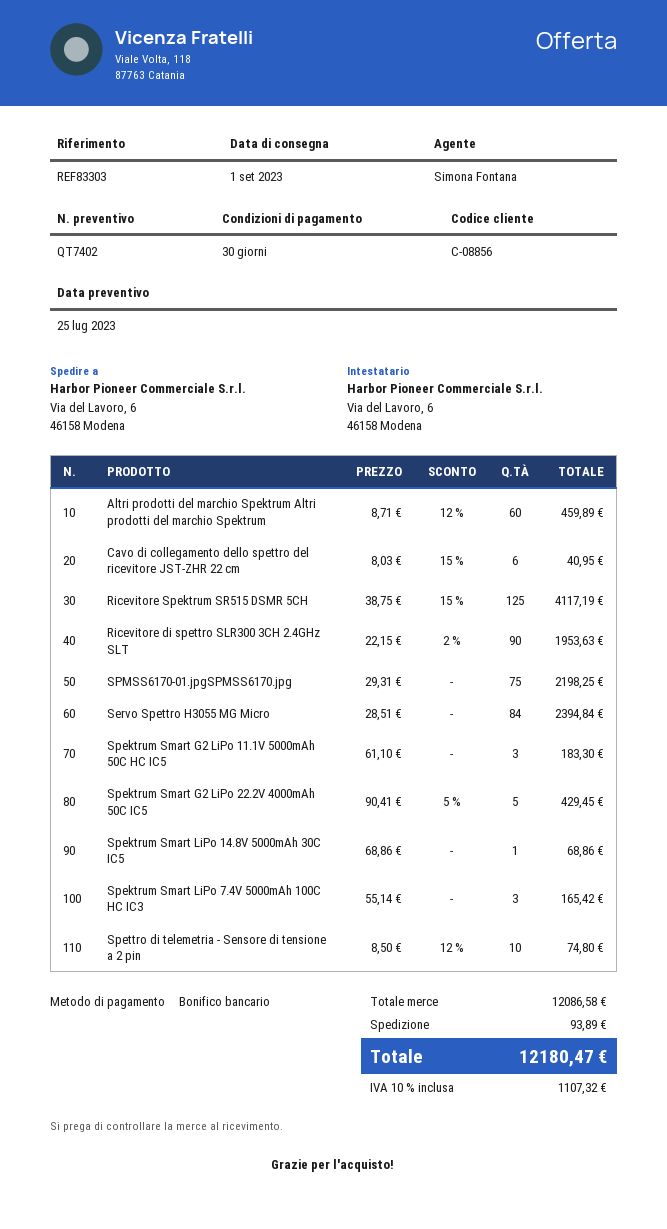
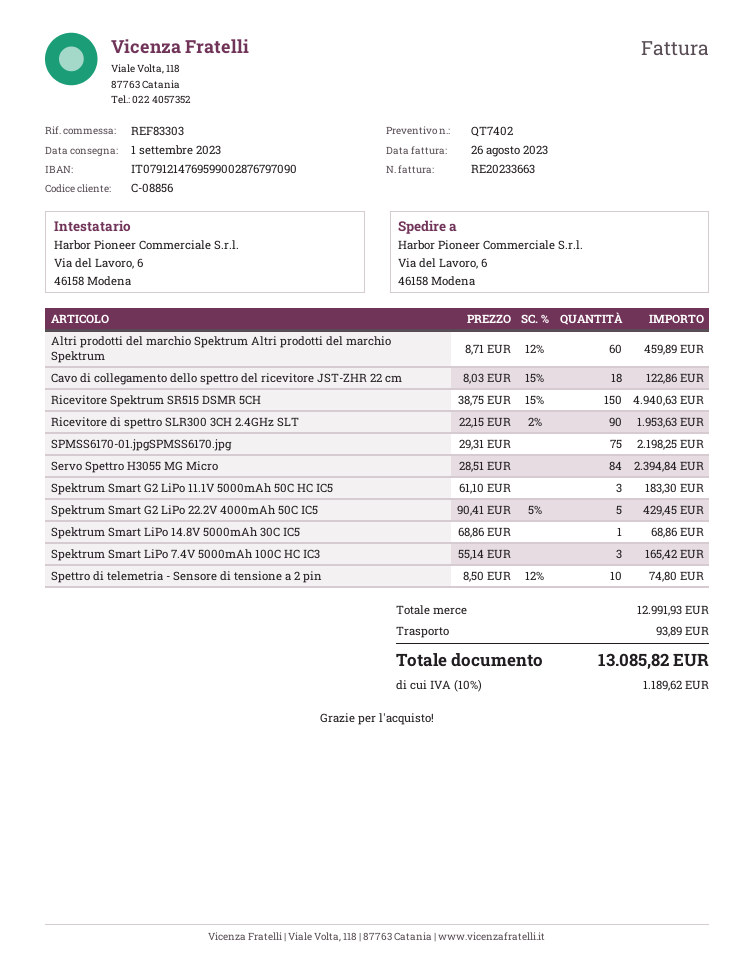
Cavo di collegamento dello spettro del ricevitore JST-ZHR 22 cm: 6 x 8.03 - 15% = 40.95 -> 18 x 8.03 - 15% = 122.86
Ricevitore Spektrum SR515 DSMR 5CH: 125 x 38.75 - 15% = 4117.19 -> 150 x 38.75 - 15% = 4940.63
subtotal: 12086.58 -> 12991.93
tax: 10% = 1107.32 -> 10% = 1189.62
total: 12180.47 -> 13085.82

